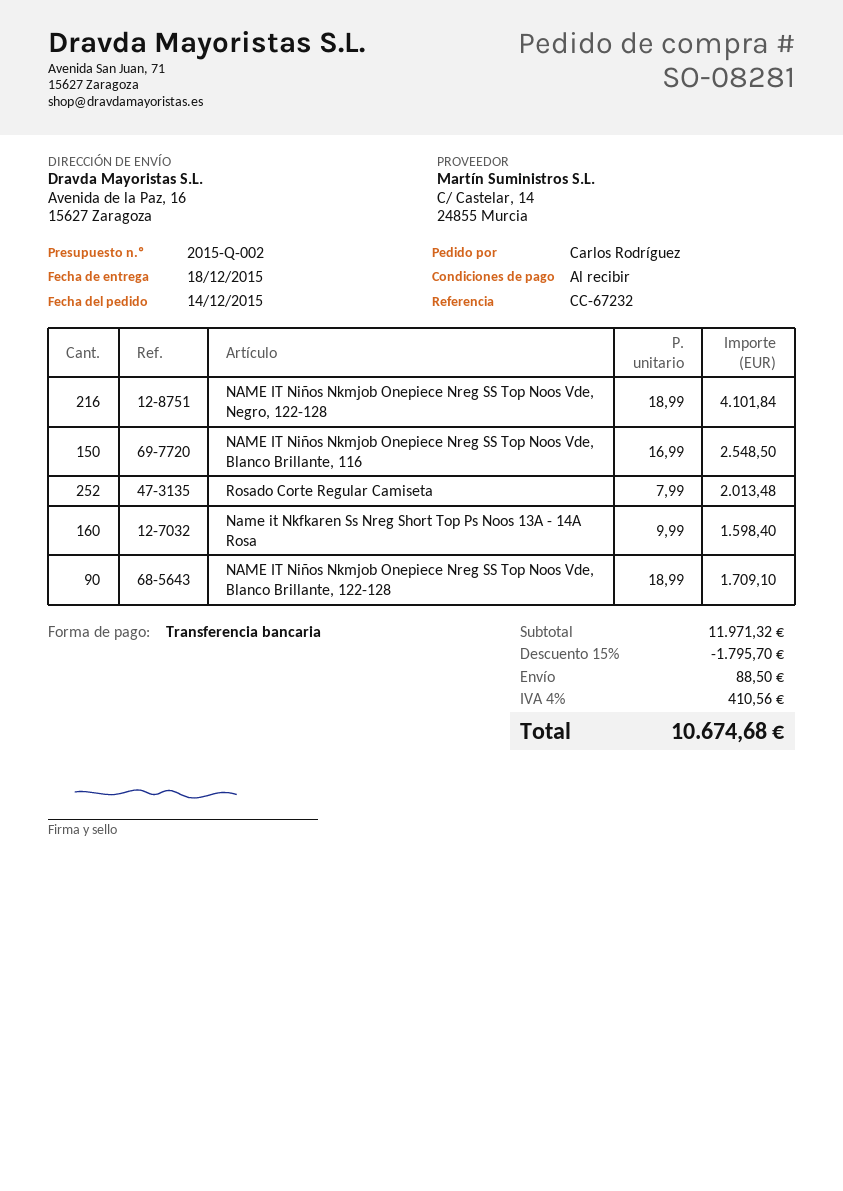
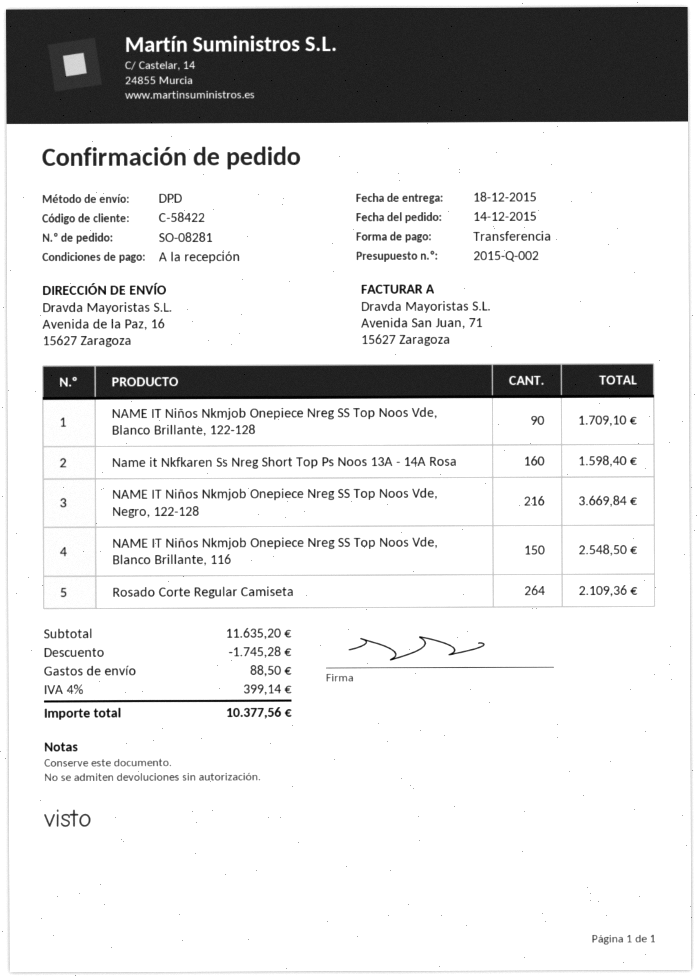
NAME IT Niños Nkmjob Onepiece Nreg SS Top Noos Vde, Negro, 122-128: 216 for 4101.84 -> 216 for 3669.84
Rosado Corte Regular Camiseta: 252 for 2013.48 -> 264 for 2109.36
subtotal: 11971.32 -> 11635.20
discount: 1795.70 -> 1745.28
tax: 4% = 410.56 -> 4% = 399.14
total: 10674.68 -> 10377.56

